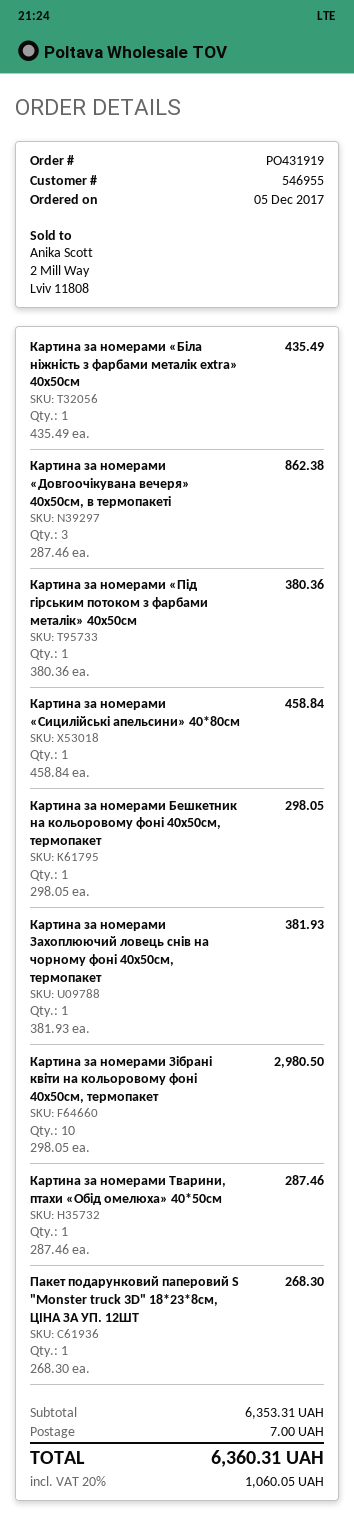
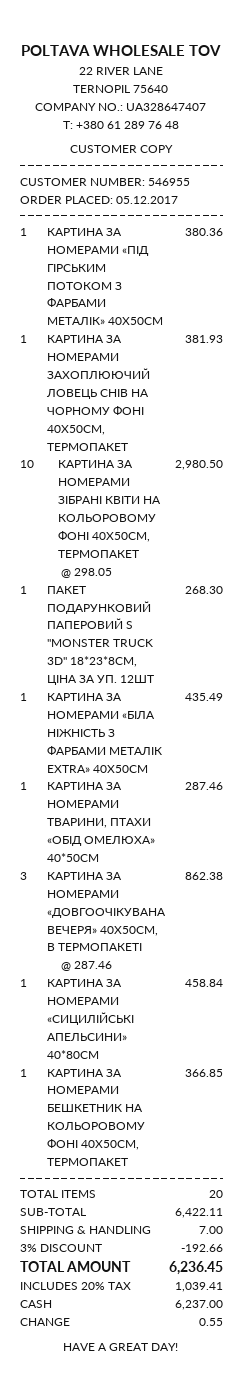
Картина за номерами Бешкетник на кольоровому фоні 40х50см, термопакет: 1 x 298.05 = 298.05 -> 1 x 366.85 = 366.85
subtotal: 6353.31 -> 6422.11
discount: none -> 3% = 192.66
tax: 20% = 1060.05 -> 20% = 1039.41
total: 6360.31 -> 6236.45

